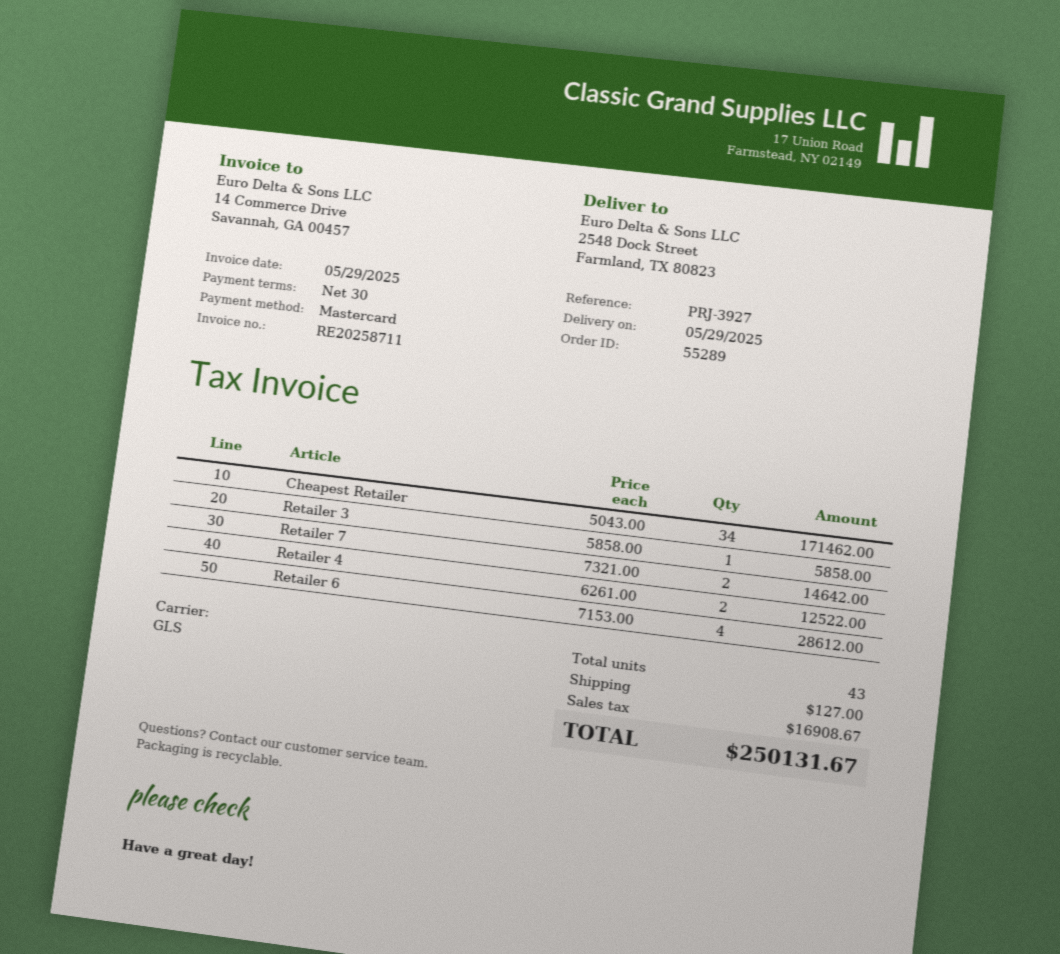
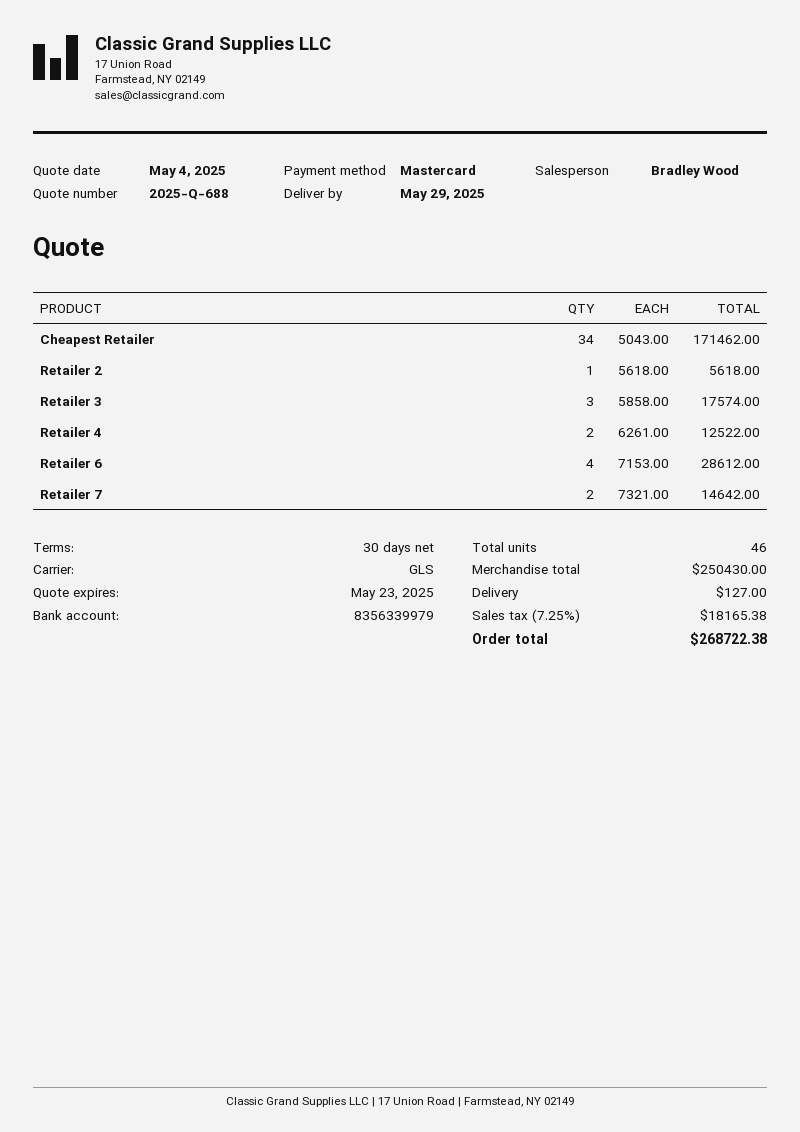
Retailer 3: 1 x 5858.00 = 5858.00 -> 3 x 5858.00 = 17574.00
Retailer 2: none -> 1 x 5618.00 = 5618.00
total quantity: 43 -> 46
tax: 16908.67 -> 18165.38
total: 250131.67 -> 268722.38

